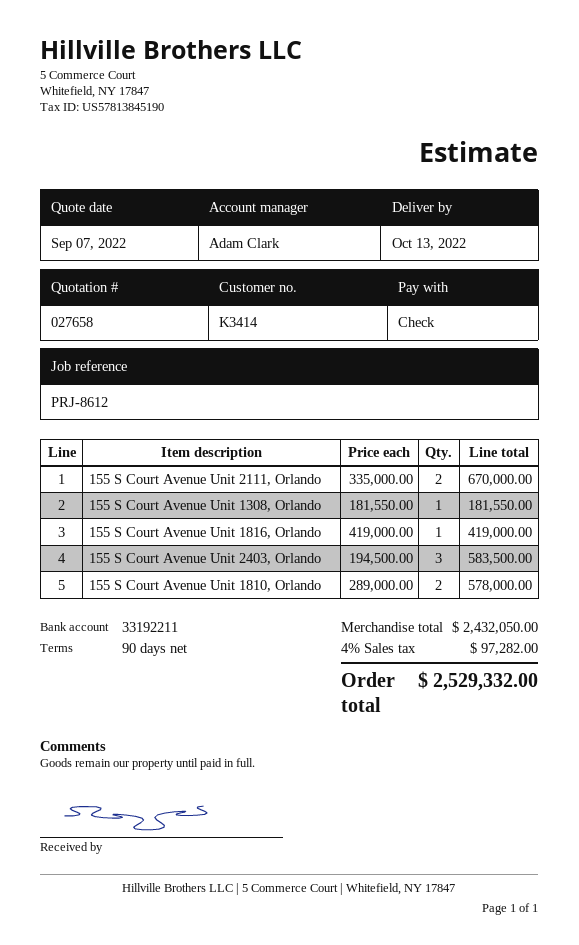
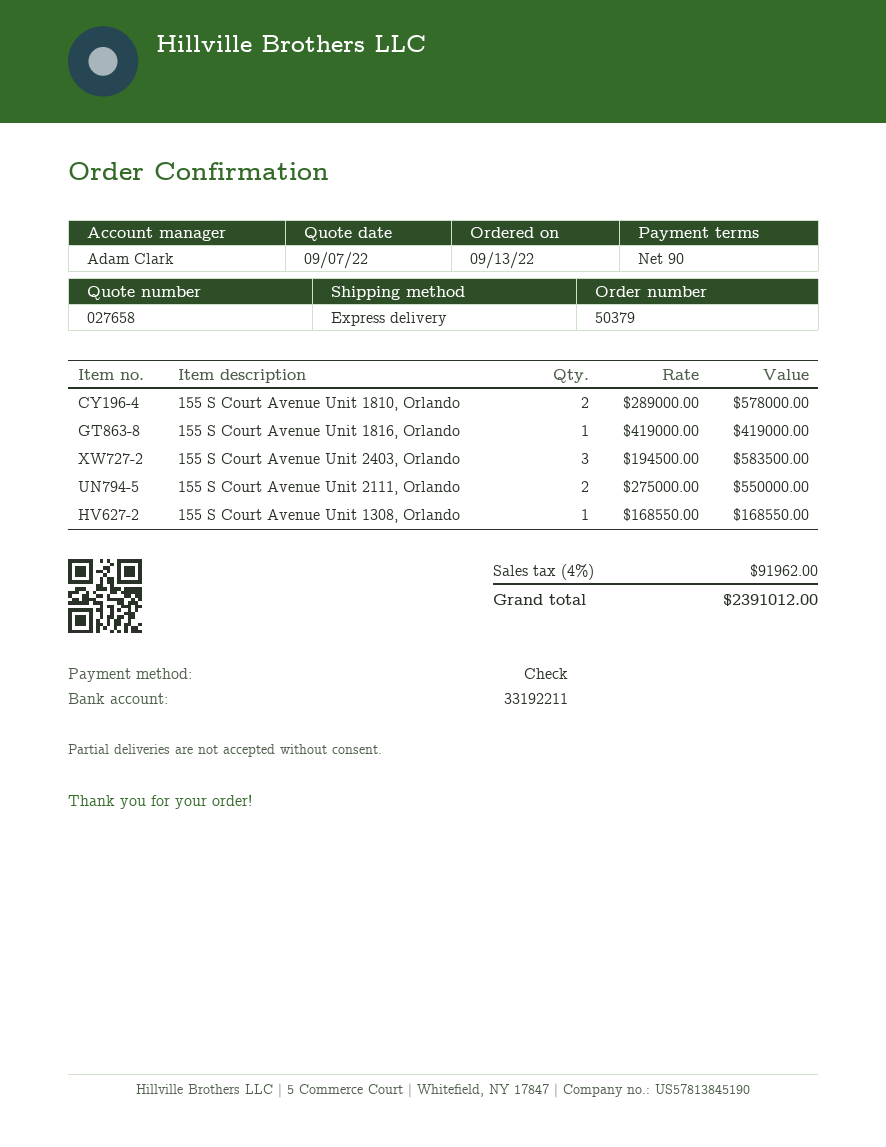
155 S Court Avenue Unit 2111, Orlando: 2 x 335000.00 = 670000.00 -> 2 x 275000.00 = 550000.00
155 S Court Avenue Unit 1308, Orlando: 1 x 181550.00 = 181550.00 -> 1 x 168550.00 = 168550.00
tax: 4% = 97282.00 -> 4% = 91962.00
total: 2529332.00 -> 2391012.00

